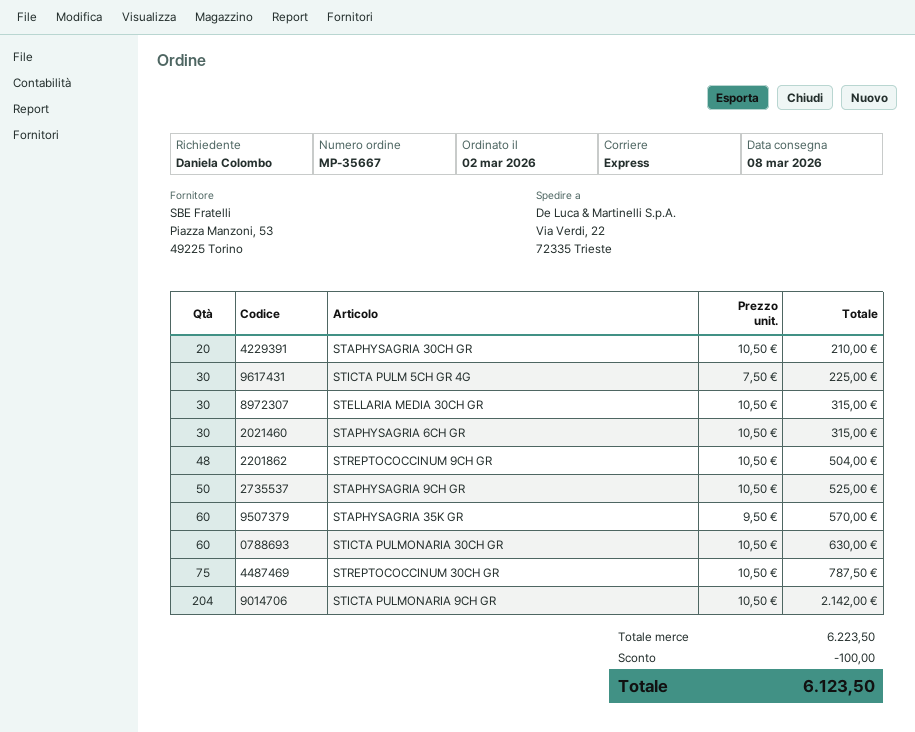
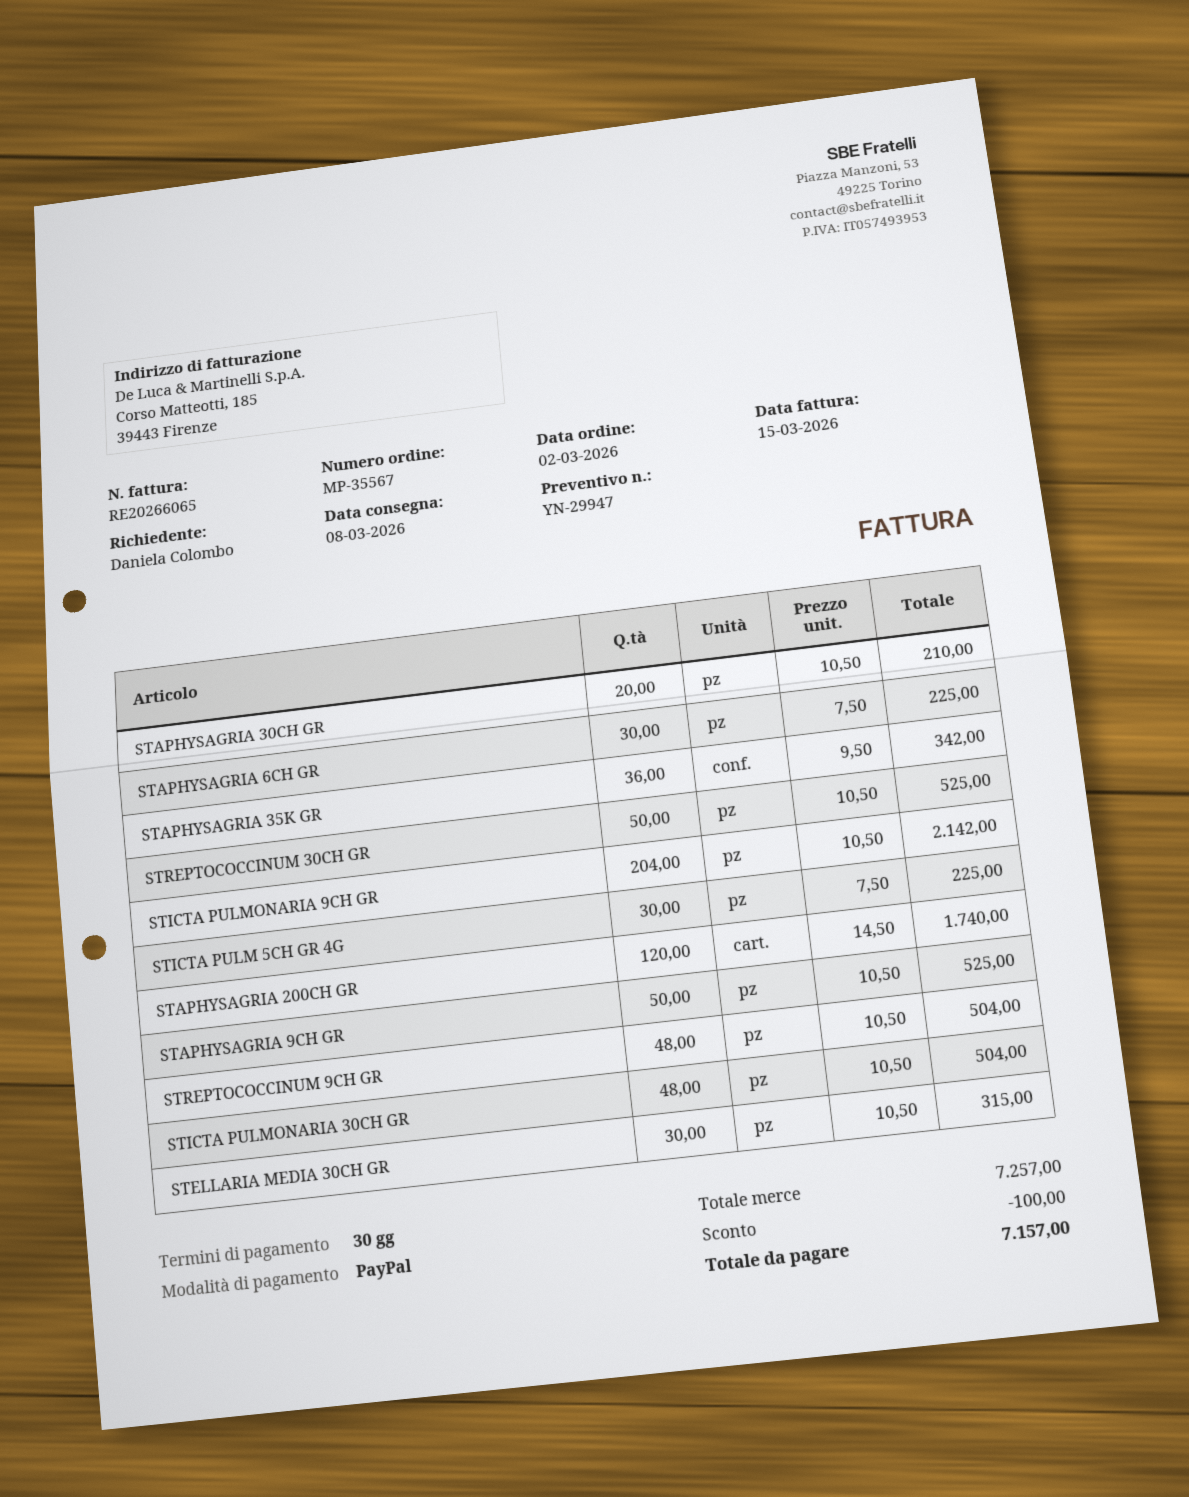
order number: MP-35667 -> MP-35567
STAPHYSAGRIA 6CH GR: 30 x 10.50 = 315.00 -> 30 x 7.50 = 225.00
STAPHYSAGRIA 35K GR: 60 x 9.50 = 570.00 -> 36 x 9.50 = 342.00
STICTA PULMONARIA 30CH GR: 60 x 10.50 = 630.00 -> 48 x 10.50 = 504.00
STREPTOCOCCINUM 30CH GR: 75 x 10.50 = 787.50 -> 50 x 10.50 = 525.00
STAPHYSAGRIA 200CH GR: none -> 120 x 14.50 = 1740.00
subtotal: 6223.50 -> 7257.00
total: 6123.50 -> 7157.00

